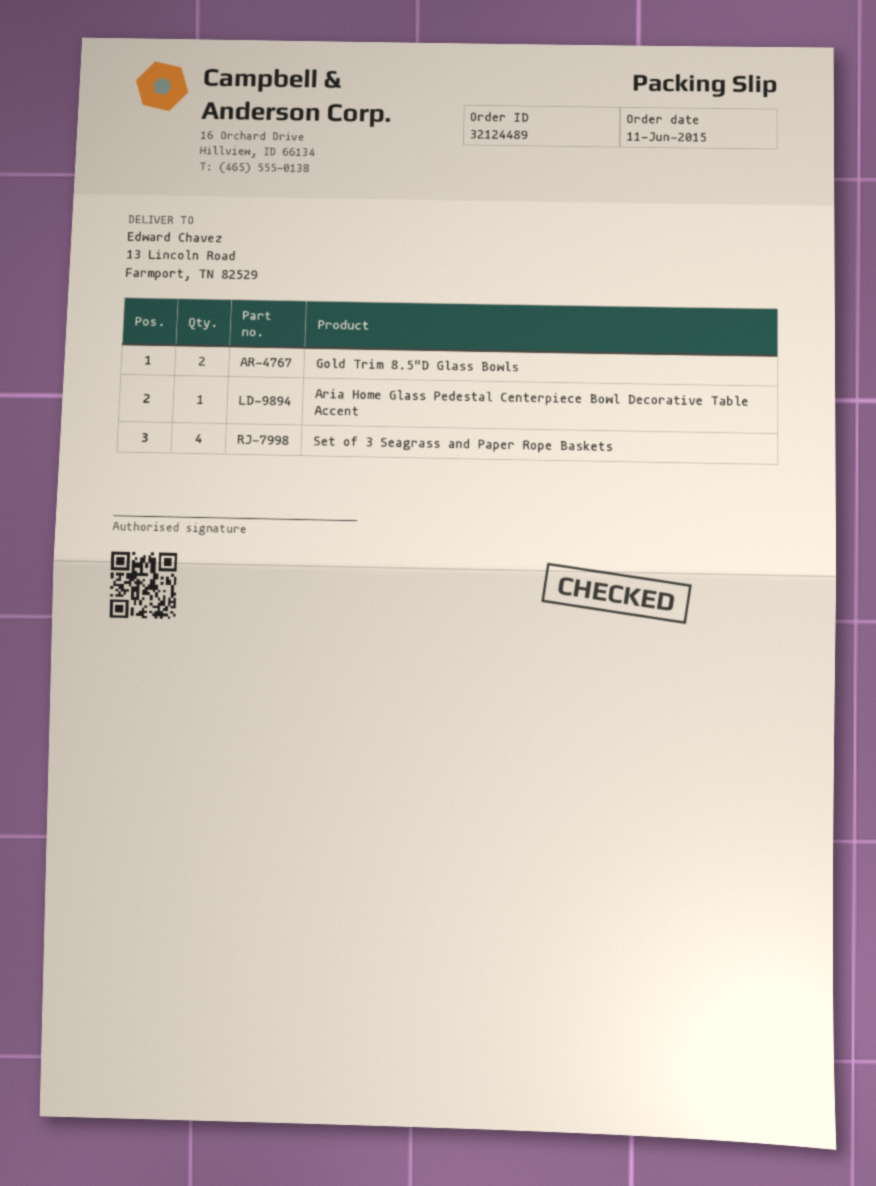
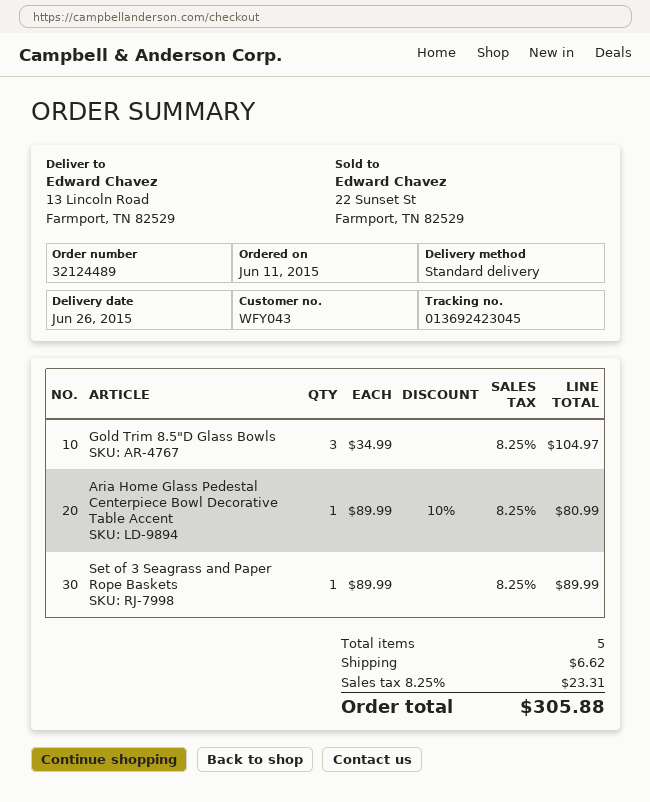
Gold Trim 8.5"D Glass Bowls: 2 -> 3
Set of 3 Seagrass and Paper Rope Baskets: 4 -> 1

